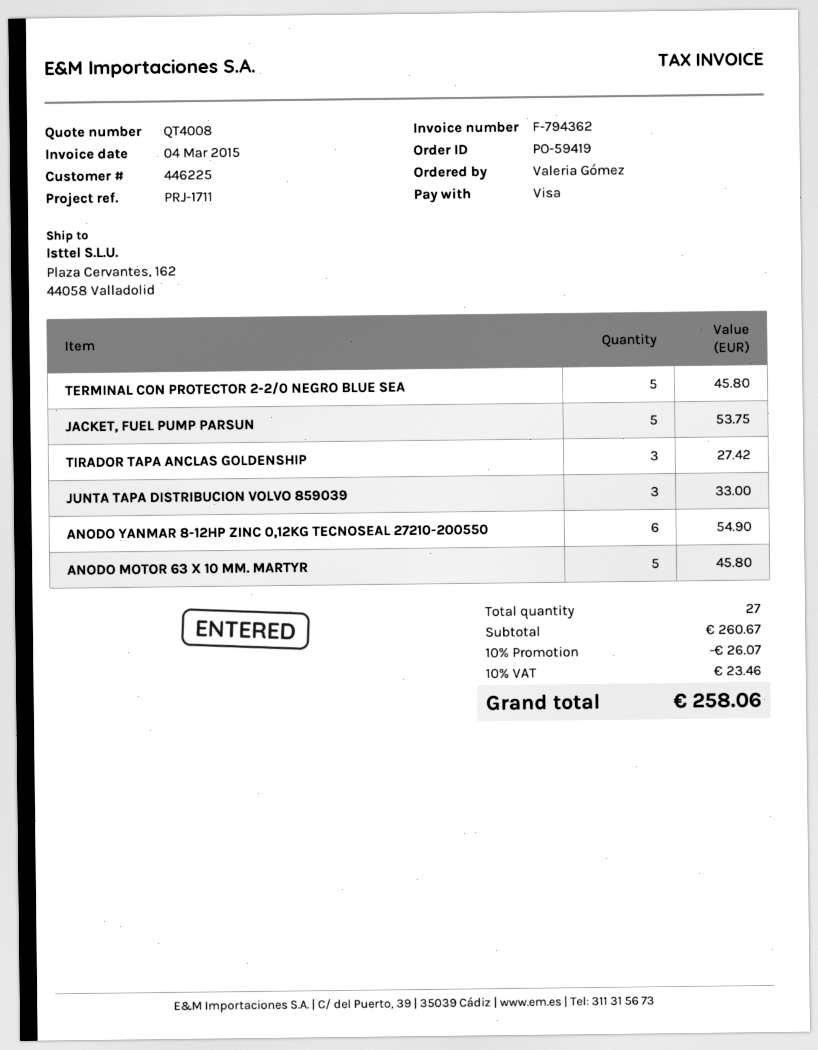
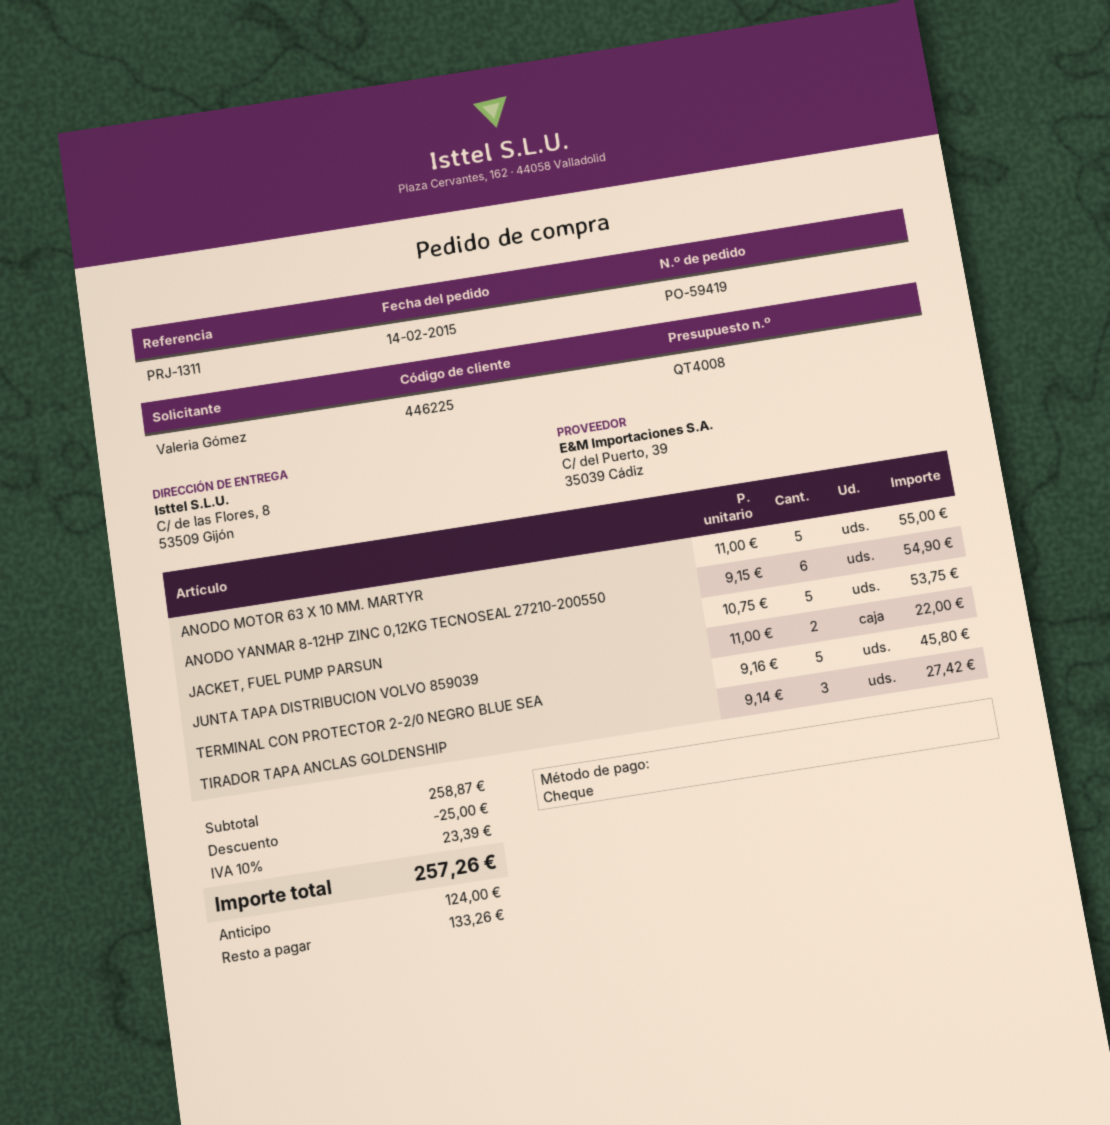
reference: PRJ-1711 -> PRJ-1311
payment method: Visa -> cheque
ship to: Plaza Cervantes, 162, 44058 Valladolid -> C/ de las Flores, 8, 53509 Gijón
JUNTA TAPA DISTRIBUCION VOLVO 859039: 3 for 33.00 -> 2 for 22.00
ANODO MOTOR 63 X 10 MM. MARTYR: 5 for 45.80 -> 5 for 55.00
subtotal: 260.67 -> 258.87
discount: 26.07 -> 25.00
tax: 10% = 23.46 -> 10% = 23.39
total: 258.06 -> 257.26

